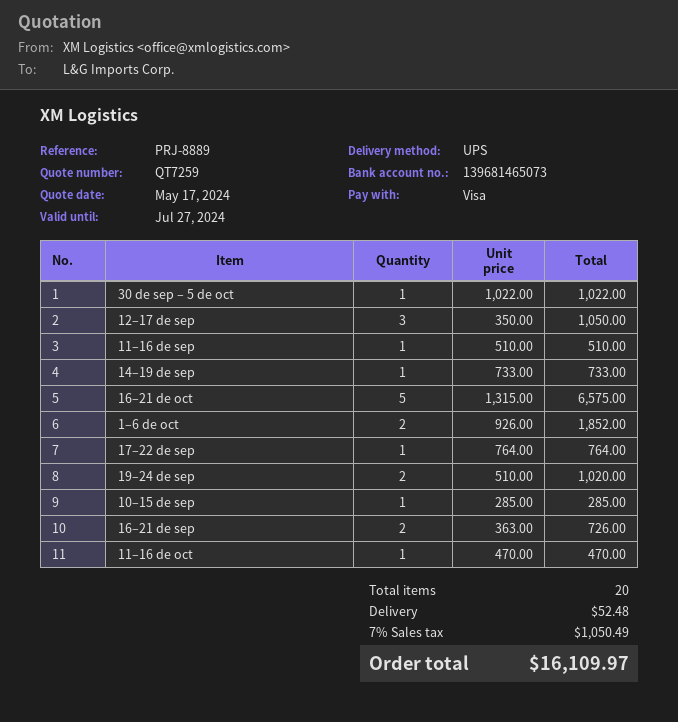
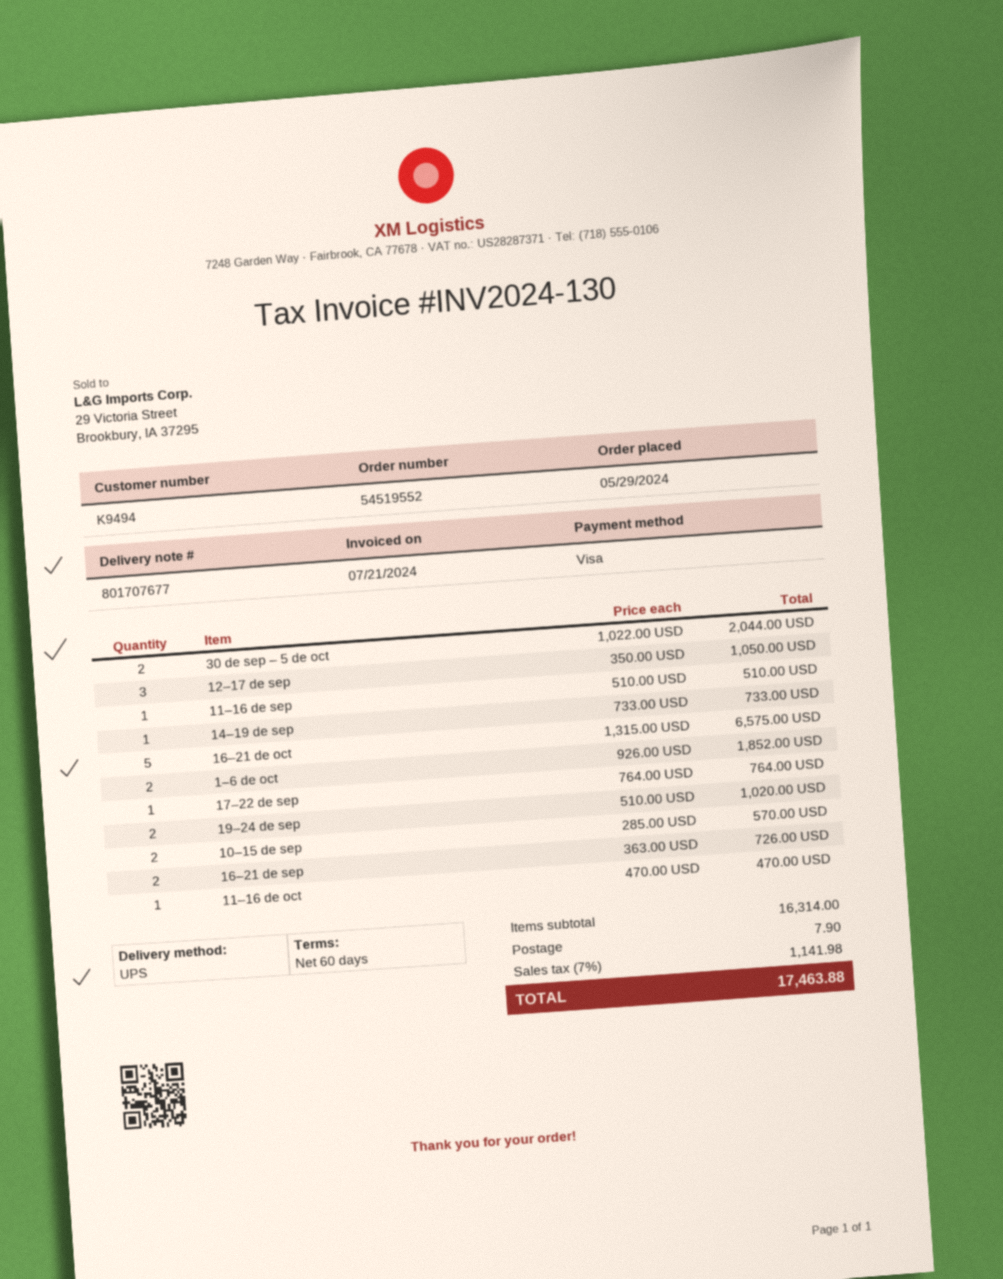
30 de sep – 5 de oct: 1 x 1022.00 = 1022.00 -> 2 x 1022.00 = 2044.00
10–15 de sep: 1 x 285.00 = 285.00 -> 2 x 285.00 = 570.00
shipping: 52.48 -> 7.90
tax: 7% = 1050.49 -> 7% = 1141.98
total: 16109.97 -> 17463.88

